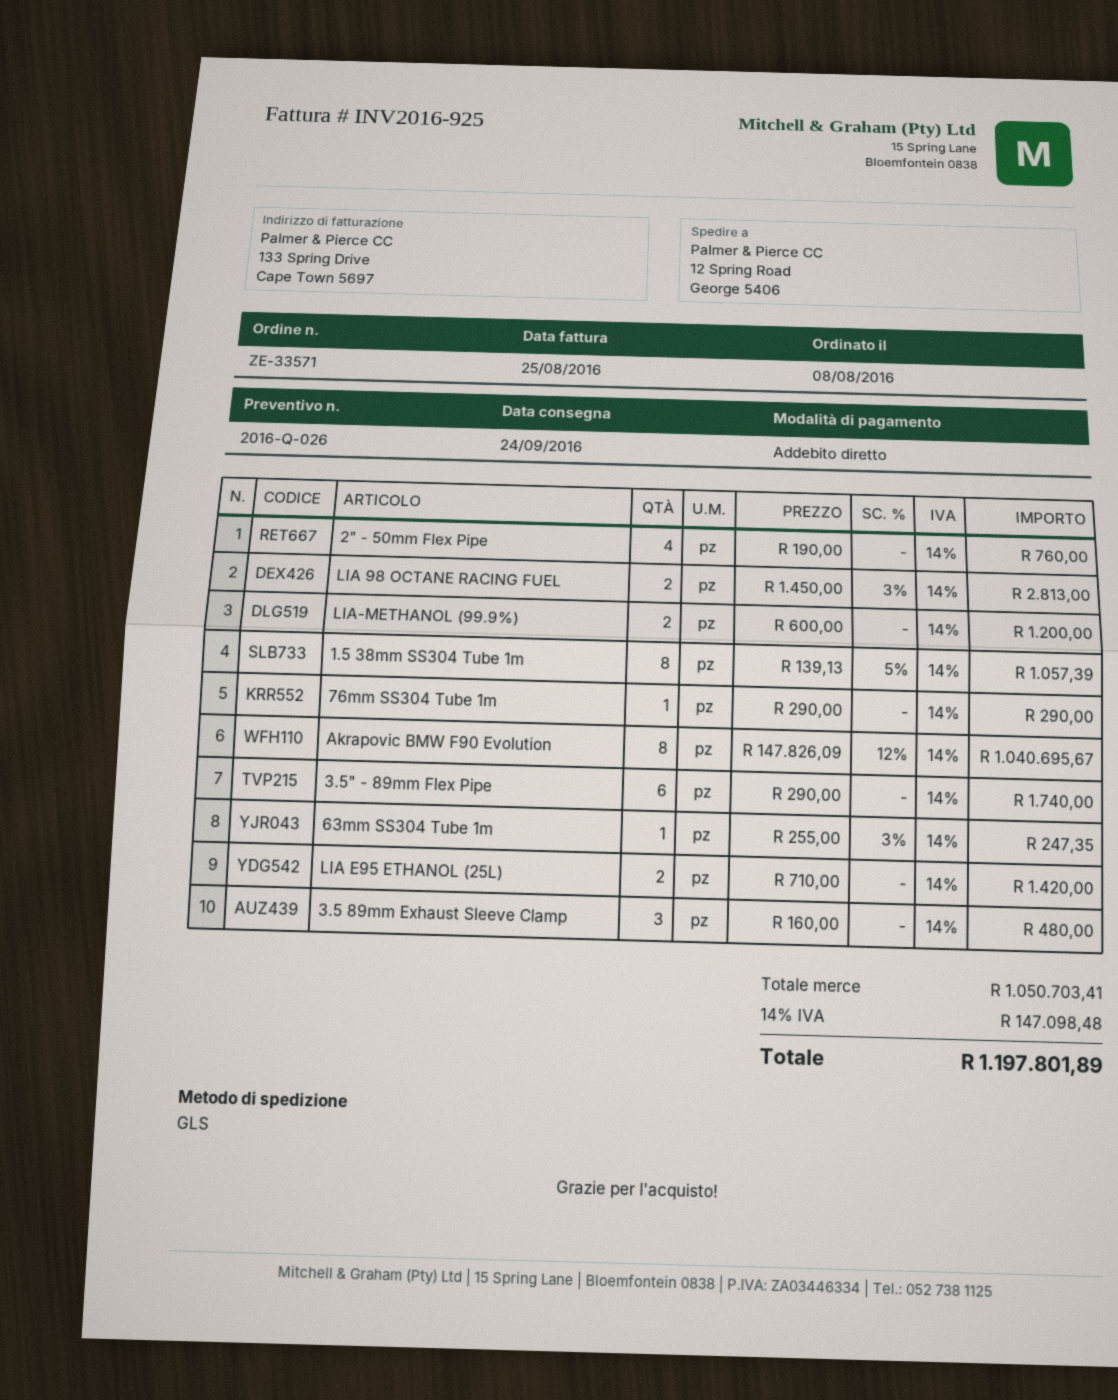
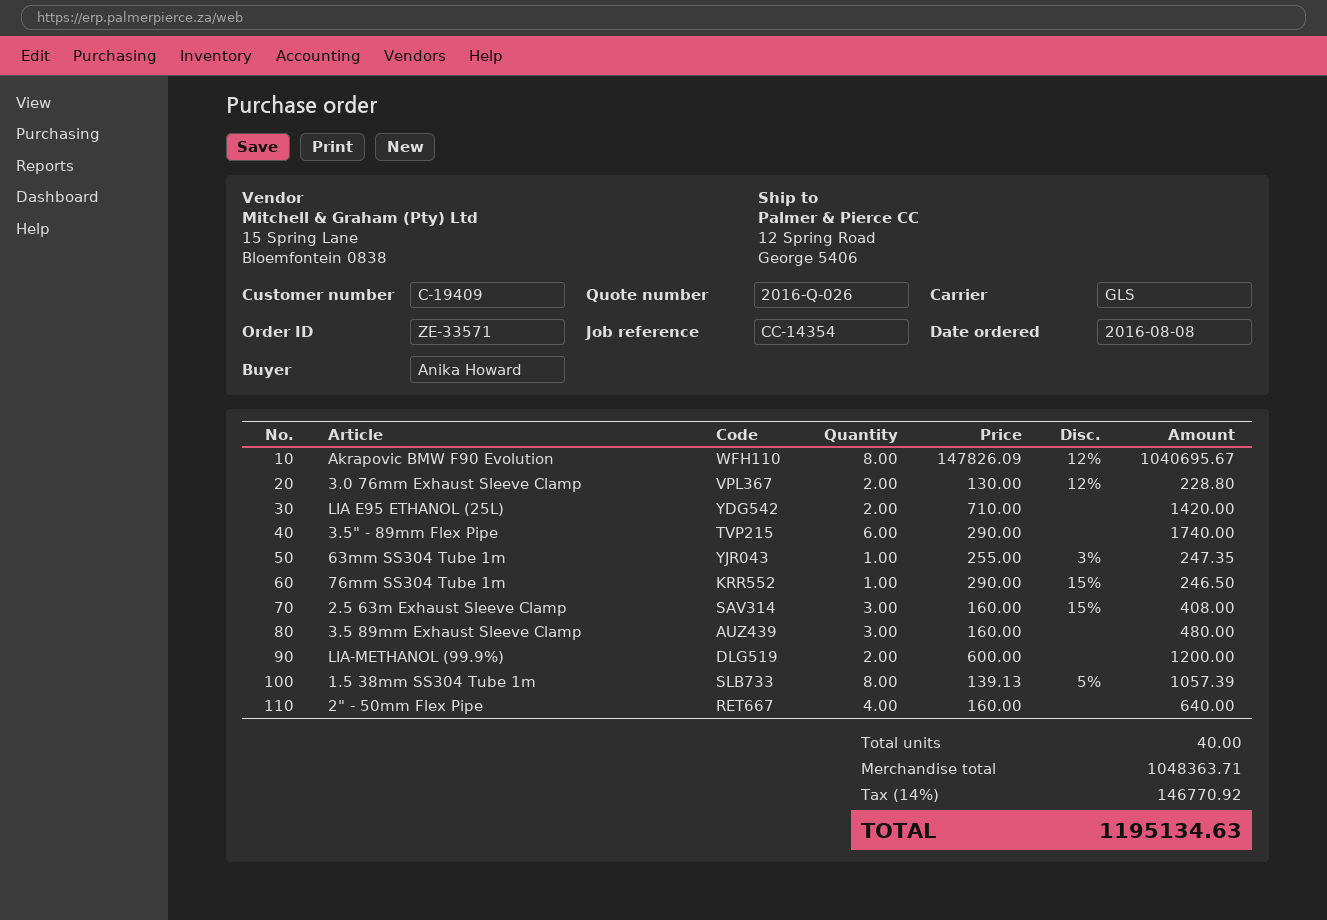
2" - 50mm Flex Pipe: 4 x 190.00 = 760.00 -> 4 x 160.00 = 640.00
LIA 98 OCTANE RACING FUEL: 2 x 1450.00 - 3% = 2813.00 -> none
76mm SS304 Tube 1m: 1 x 290.00 = 290.00 -> 1 x 290.00 - 15% = 246.50
3.0 76mm Exhaust Sleeve Clamp: none -> 2 x 130.00 - 12% = 228.80
2.5 63m Exhaust Sleeve Clamp: none -> 3 x 160.00 - 15% = 408.00
subtotal: 1050703.41 -> 1048363.71
tax: 14% = 147098.48 -> 14% = 146770.92
total: 1197801.89 -> 1195134.63

